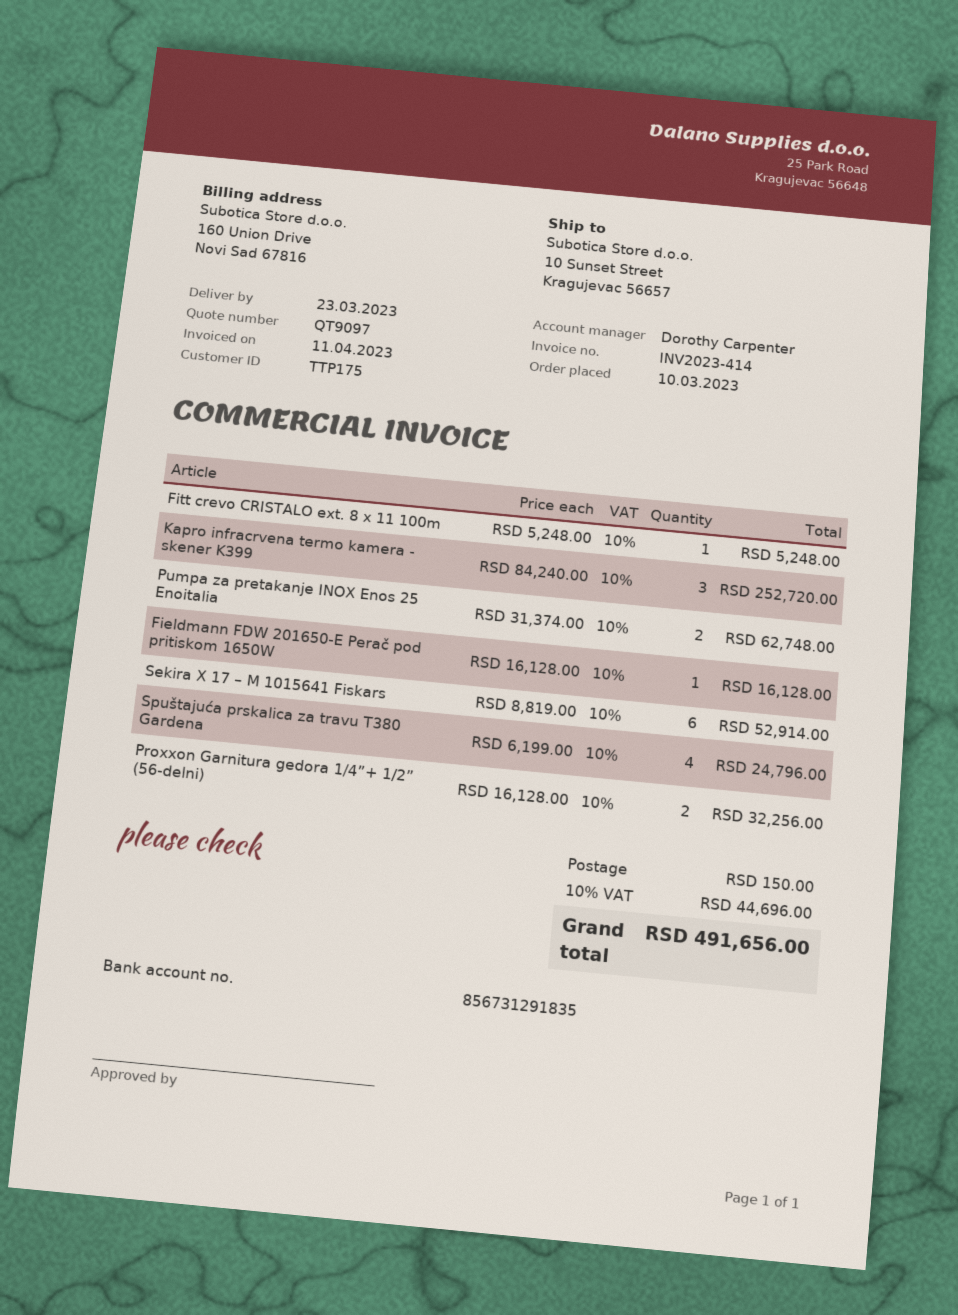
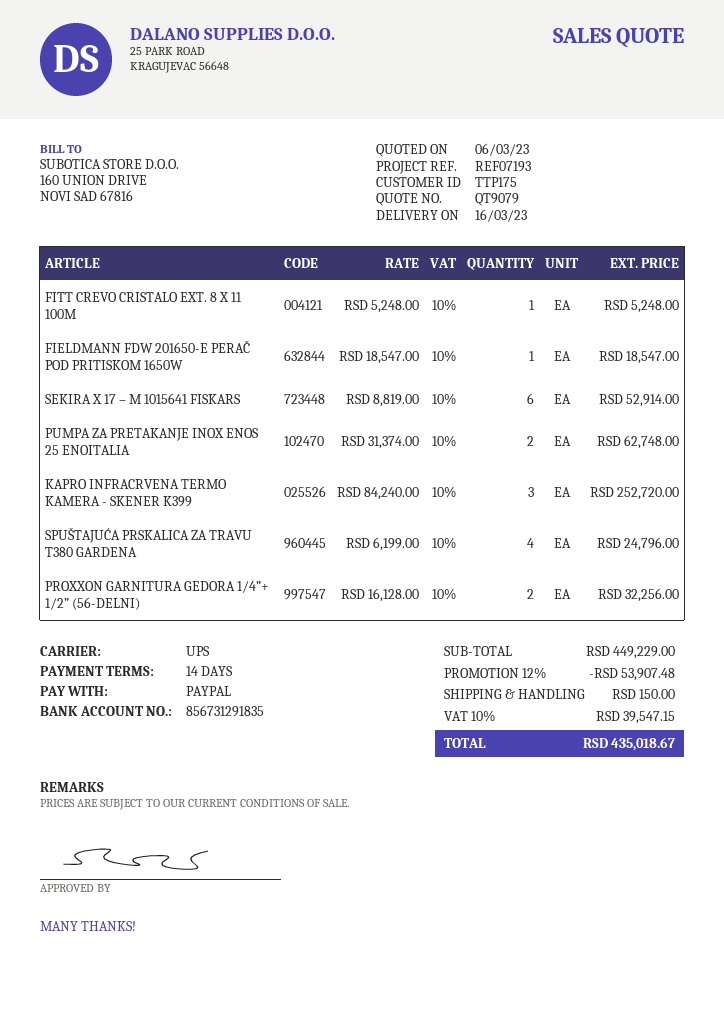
quote number: QT9097 -> QT9079
delivery date: 2023-03-23 -> 2023-03-16
Fieldmann FDW 201650-E Perač pod pritiskom 1650W: 1 x 16128.00 = 16128.00 -> 1 x 18547.00 = 18547.00
discount: none -> 12% = 53907.48
tax: 10% = 44696.00 -> 10% = 39547.15
total: 491656.00 -> 435018.67

